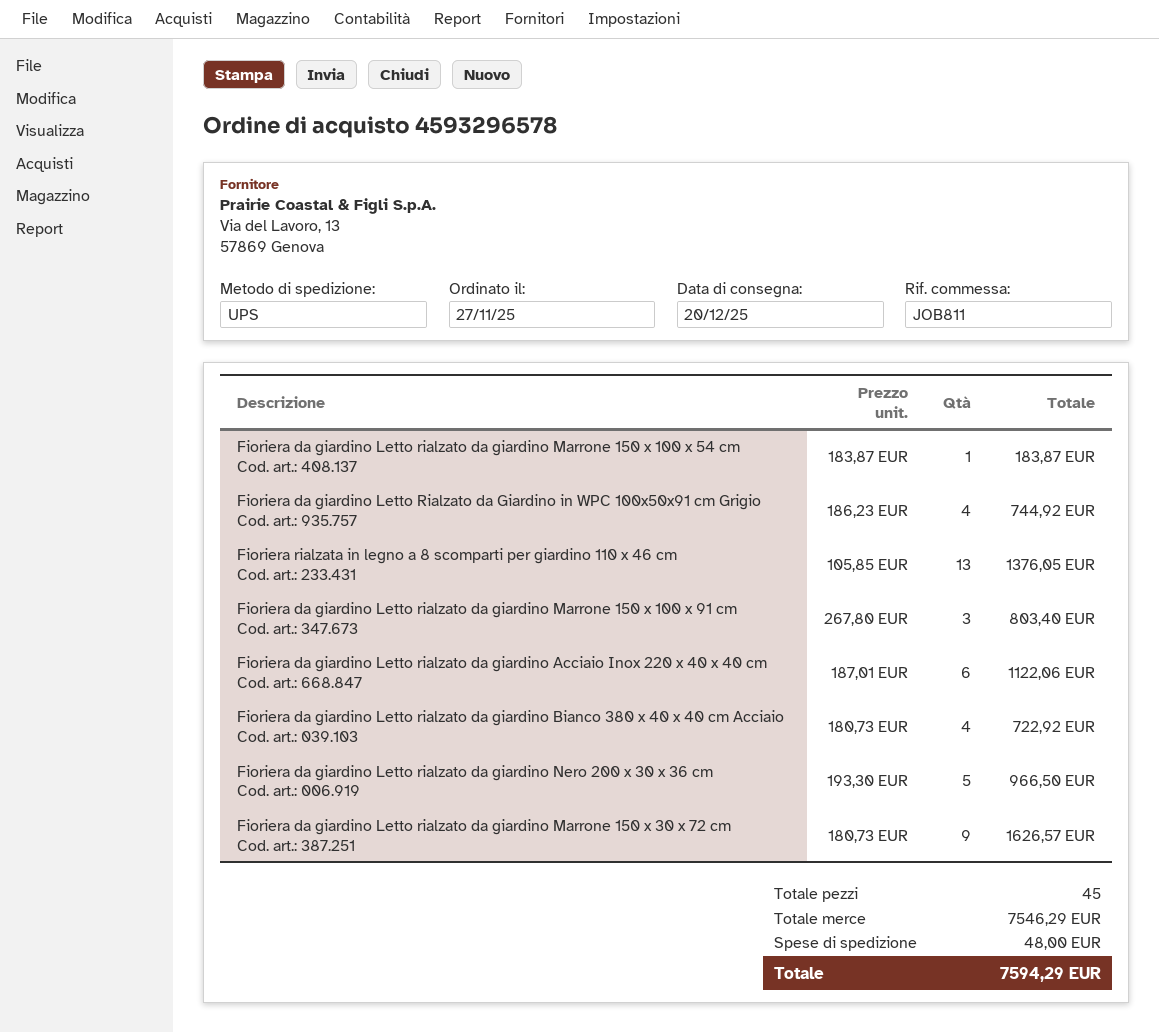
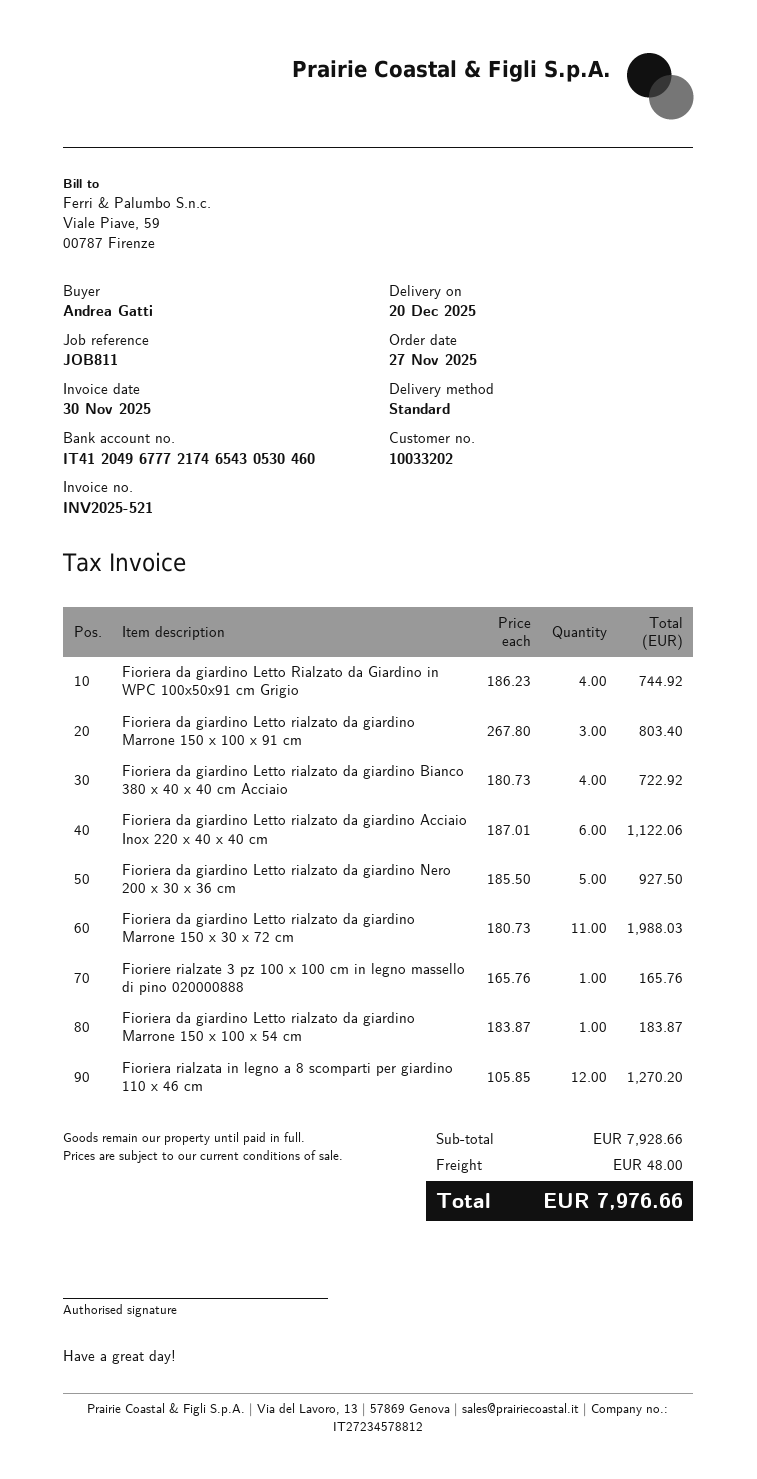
shipping method: UPS -> standard
Fioriera rialzata in legno a 8 scomparti per giardino 110 x 46 cm: 13 x 105.85 = 1376.05 -> 12 x 105.85 = 1270.20
Fioriera da giardino Letto rialzato da giardino Nero 200 x 30 x 36 cm: 5 x 193.30 = 966.50 -> 5 x 185.50 = 927.50
Fioriera da giardino Letto rialzato da giardino Marrone 150 x 30 x 72 cm: 9 x 180.73 = 1626.57 -> 11 x 180.73 = 1988.03
Fioriere rialzate 3 pz 100 x 100 cm in legno massello di pino 020000888: none -> 1 x 165.76 = 165.76
subtotal: 7546.29 -> 7928.66
total: 7594.29 -> 7976.66

